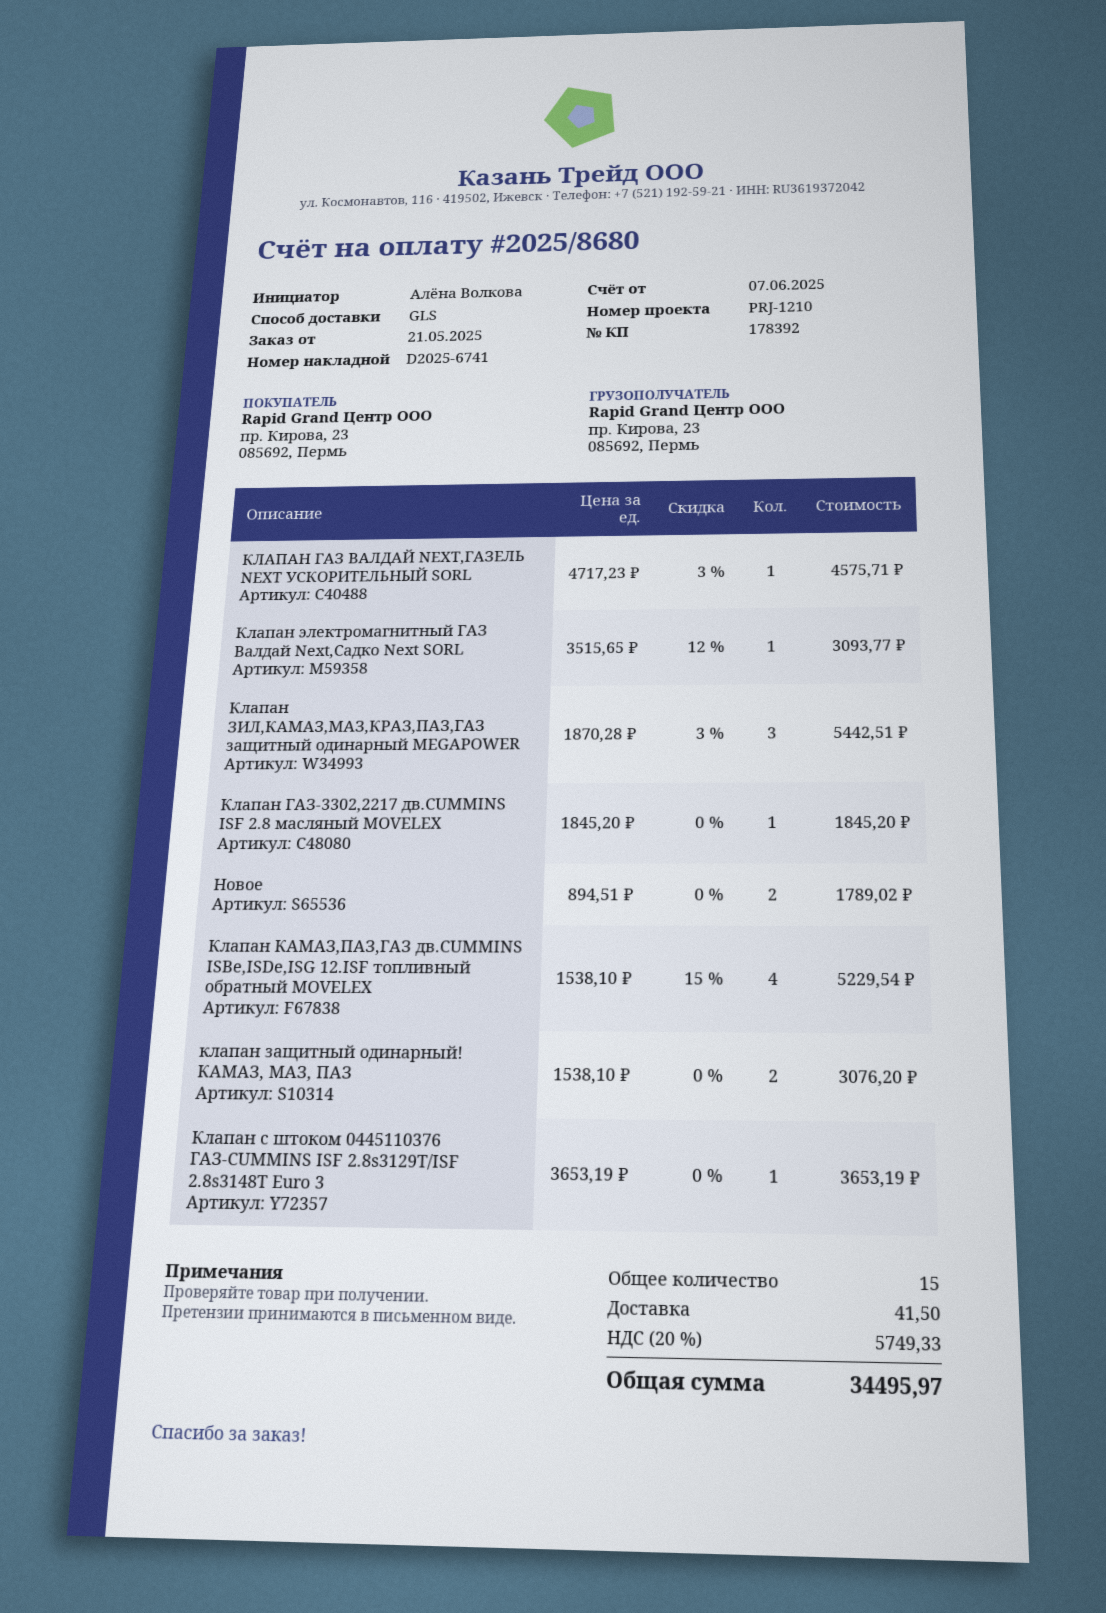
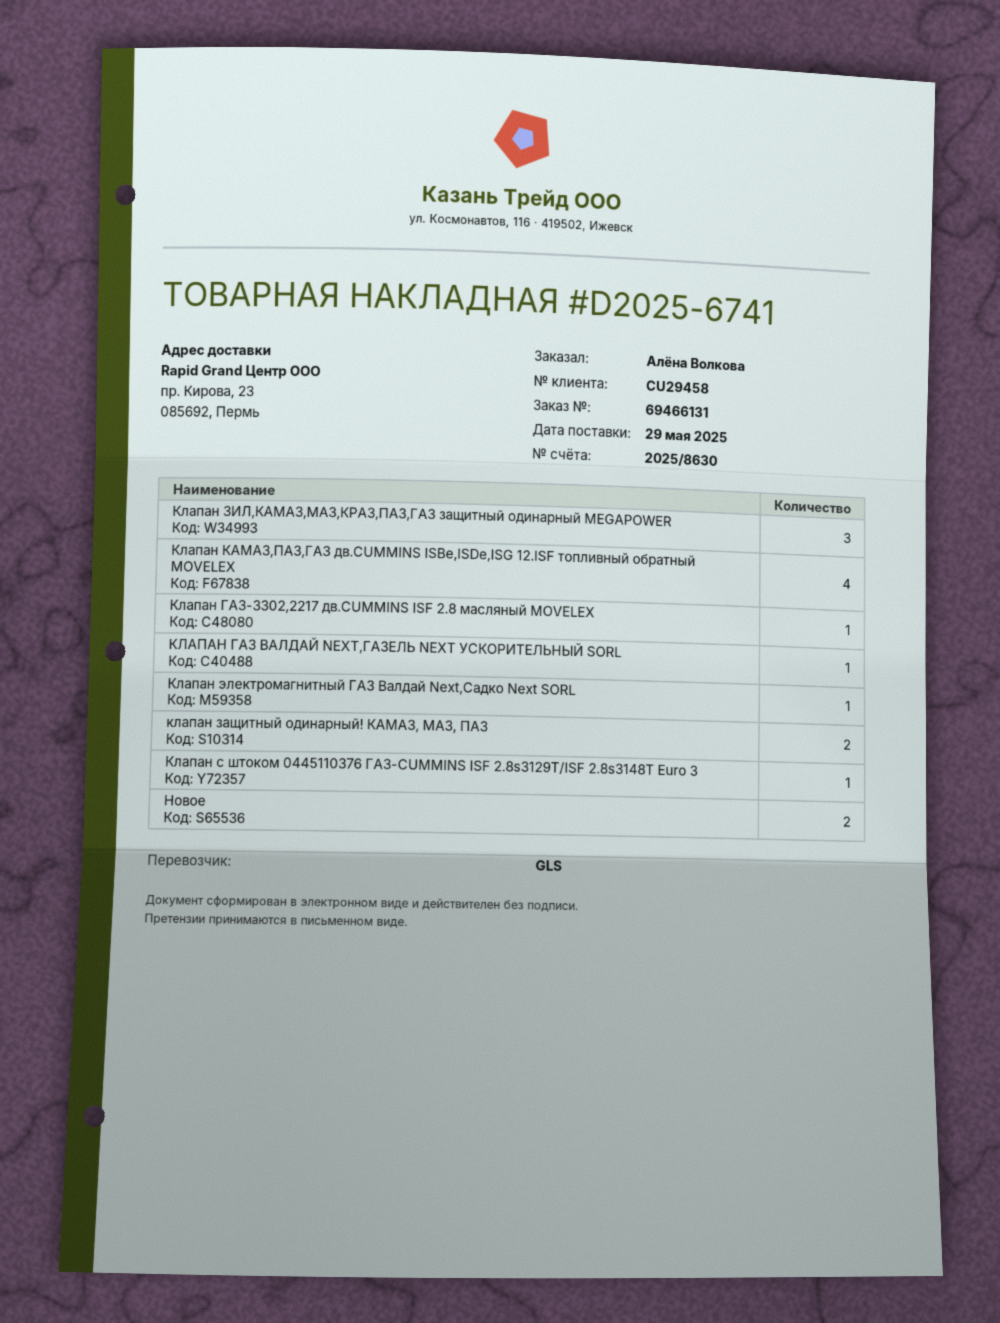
invoice number: 2025/8680 -> 2025/8630

